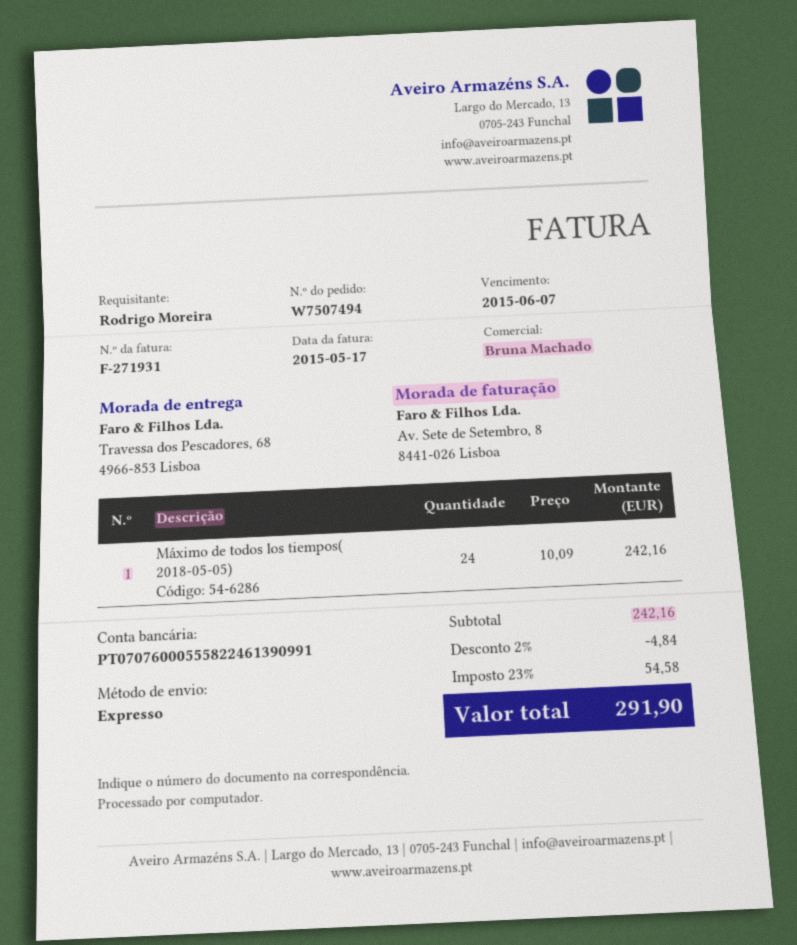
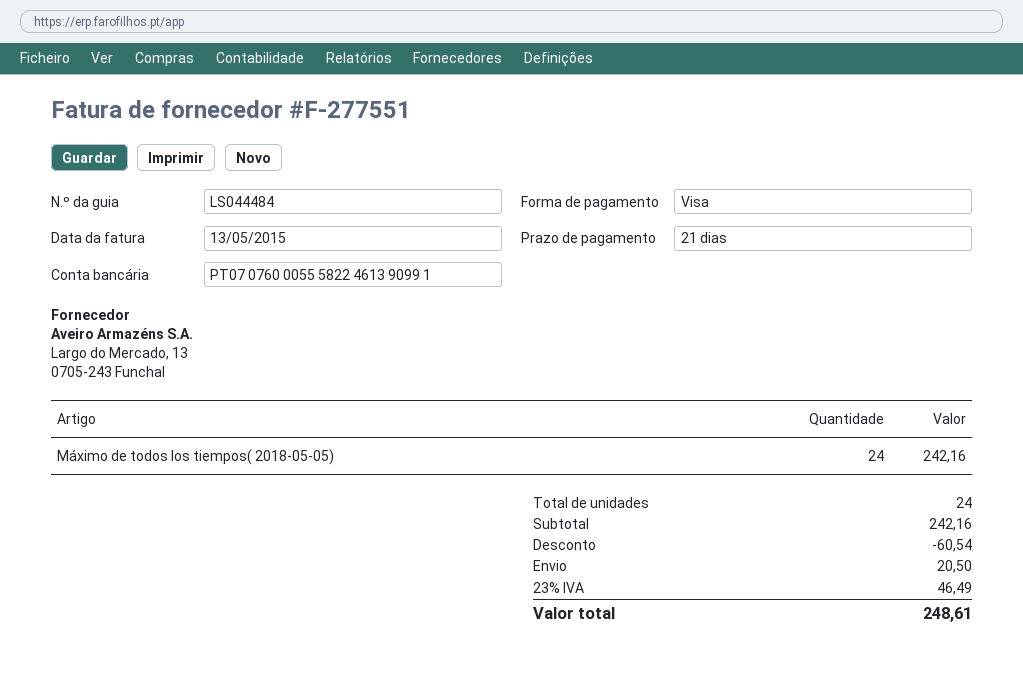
invoice number: F-271931 -> F-277551
invoice date: 2015-05-17 -> 2015-05-13
discount: 4.84 -> 60.54
shipping: none -> 20.50
tax: 23% = 54.58 -> 23% = 46.49
total: 291.90 -> 248.61

